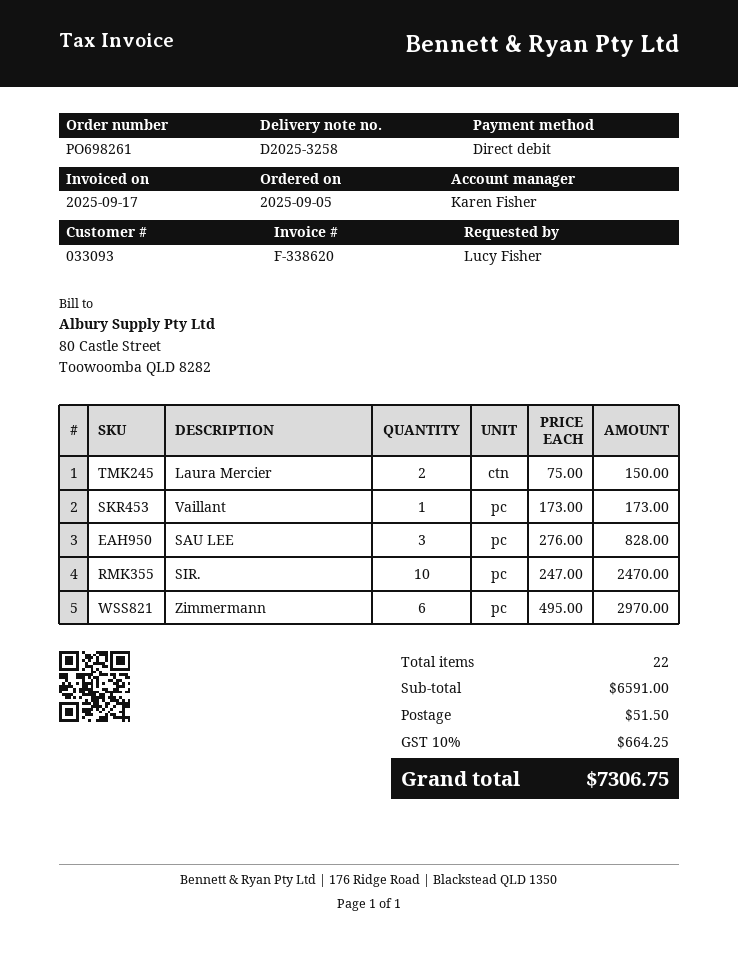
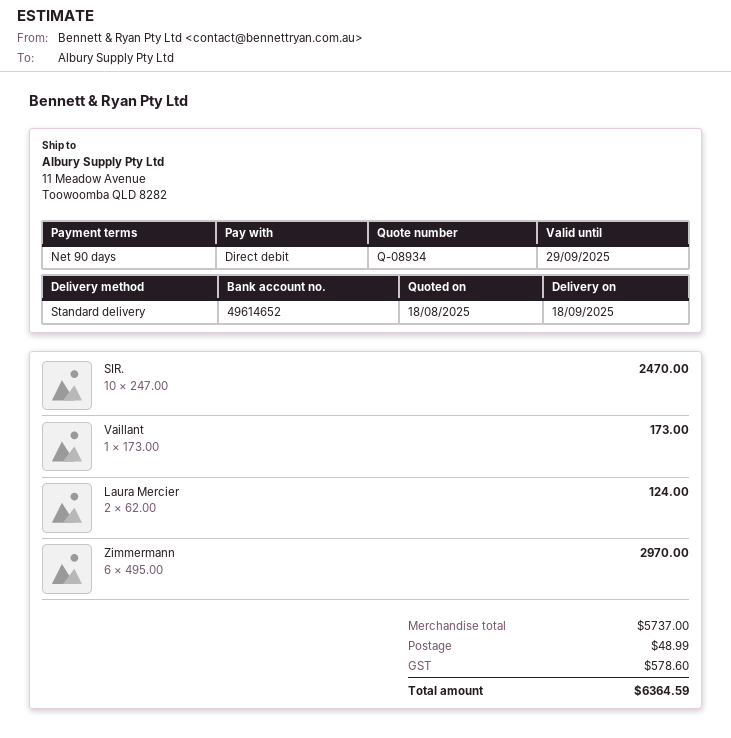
Laura Mercier: 2 x 75.00 = 150.00 -> 2 x 62.00 = 124.00
SAU LEE: 3 x 276.00 = 828.00 -> none
subtotal: 6591.00 -> 5737.00
shipping: 51.50 -> 48.99
tax: 664.25 -> 578.60
total: 7306.75 -> 6364.59

